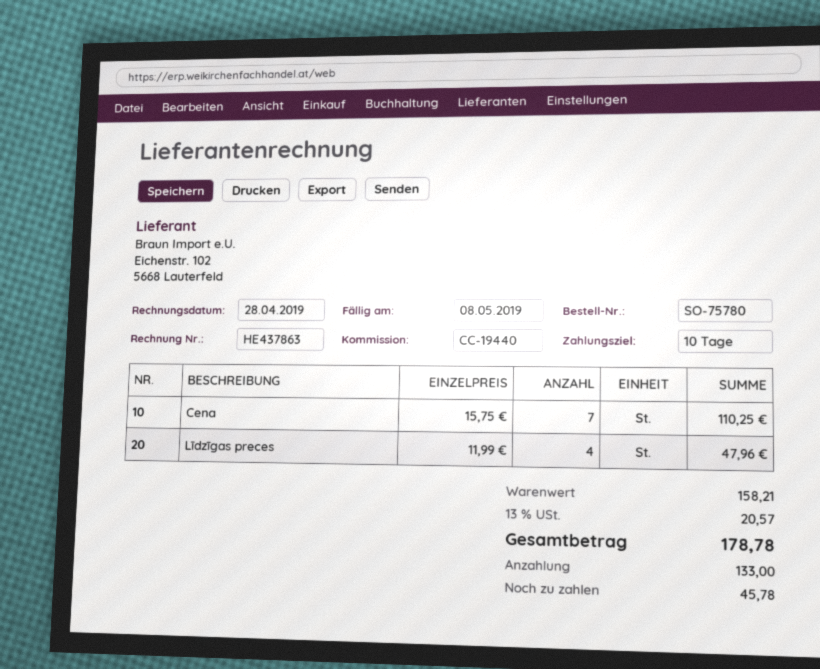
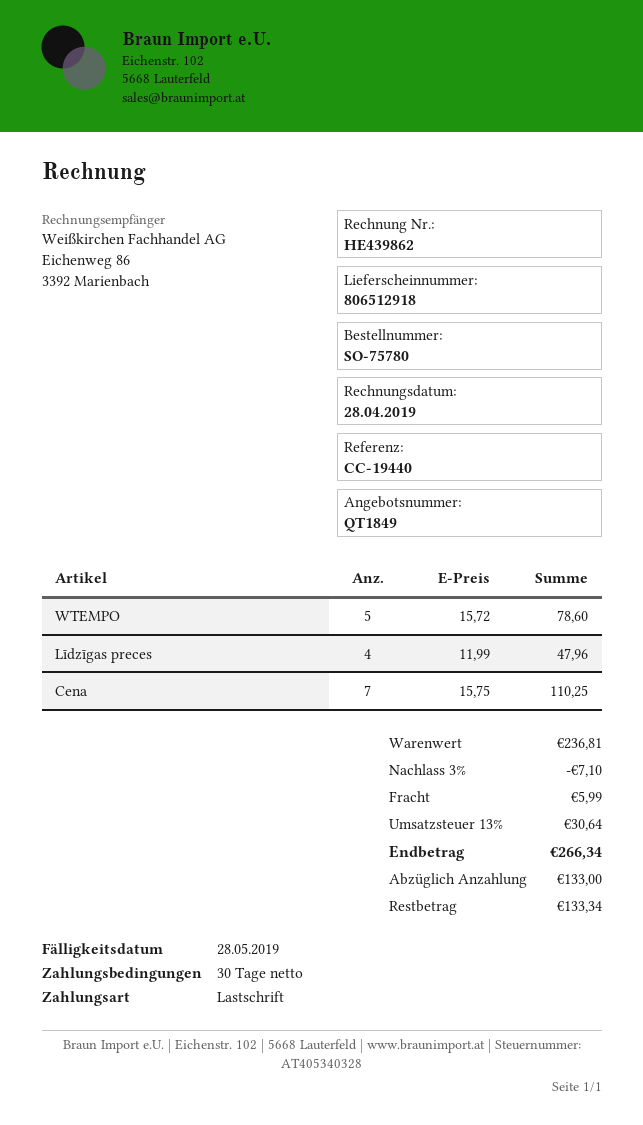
invoice number: HE437863 -> HE439862
payment terms: 10 days -> 30 days
due date: 2019-05-08 -> 2019-05-28
WTEMPO: none -> 5 x 15.72 = 78.60
subtotal: 158.21 -> 236.81
discount: none -> 3% = 7.10
shipping: none -> 5.99
tax: 13% = 20.57 -> 13% = 30.64
total: 178.78 -> 266.34
balance: 45.78 -> 133.34

